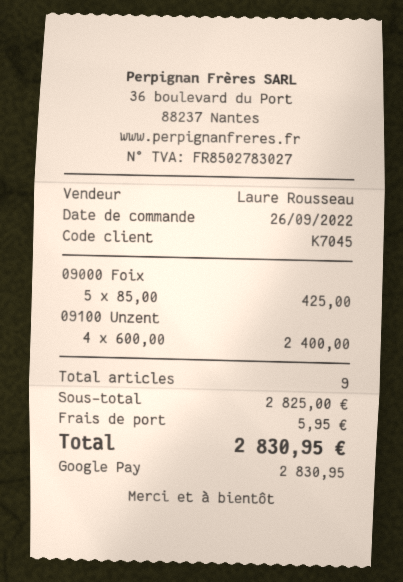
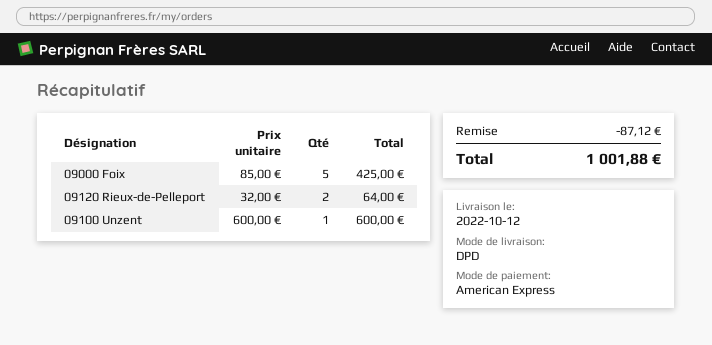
payment method: Google Pay -> American Express
09100 Unzent: 4 x 600.00 = 2400.00 -> 1 x 600.00 = 600.00
09120 Rieux-de-Pelleport: none -> 2 x 32.00 = 64.00
discount: none -> 87.12
shipping: 5.95 -> none
total: 2830.95 -> 1001.88

